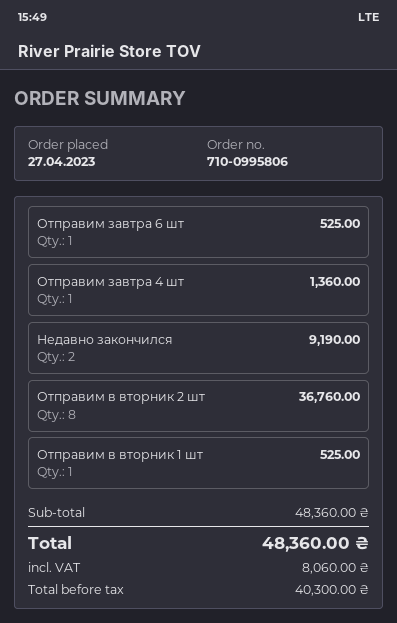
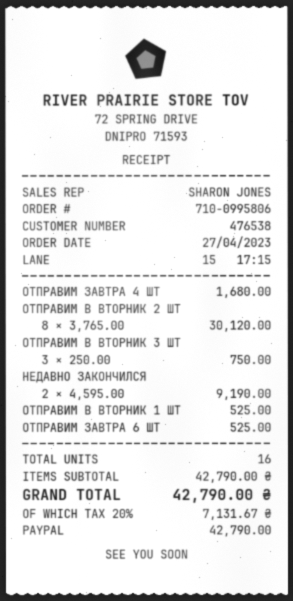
Отправим завтра 4 шт: 1 for 1360.00 -> 1 for 1680.00
Отправим в вторник 2 шт: 8 for 36760.00 -> 8 for 30120.00
ОТПРАВИМ В ВТОРНИК 3 ШТ: none -> 3 for 750.00
subtotal: 48360.00 -> 42790.00
tax: 8060.00 -> 7131.67
total: 48360.00 -> 42790.00

